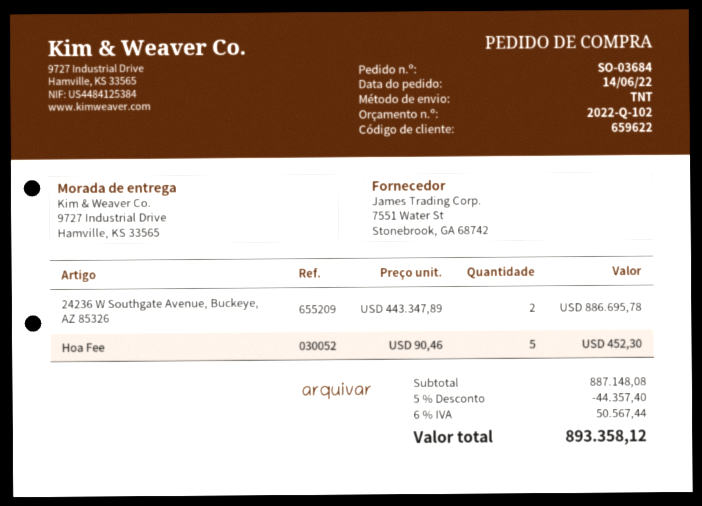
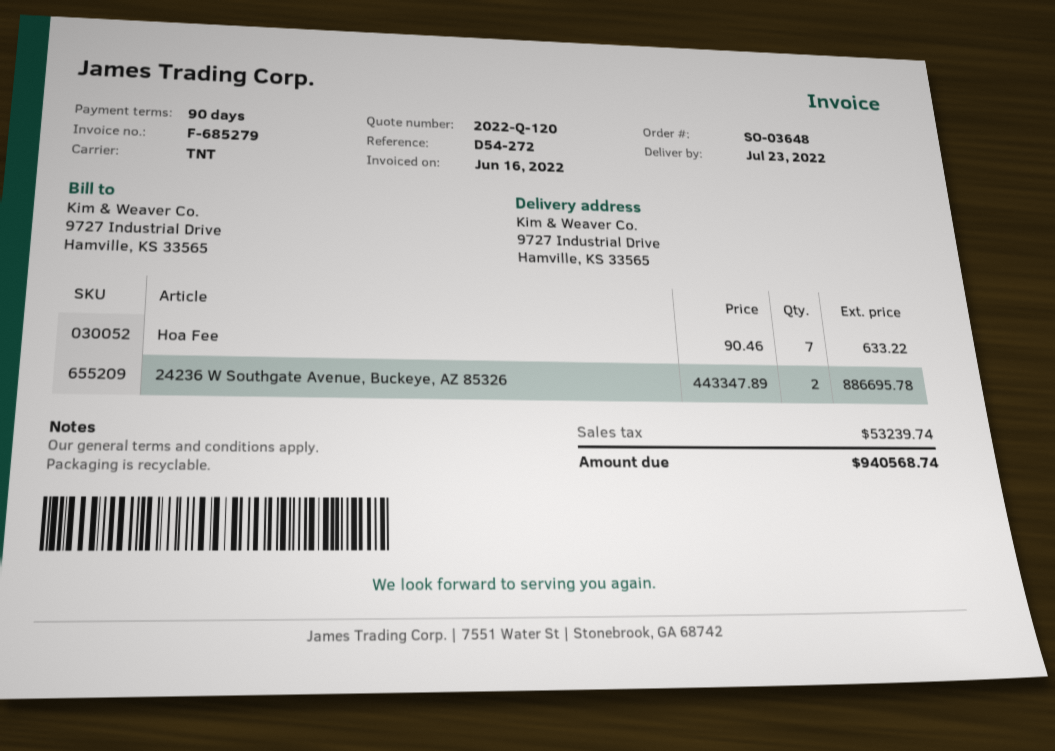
quote number: 2022-Q-102 -> 2022-Q-120
order number: SO-03684 -> SO-03648
Hoa Fee: 5 x 90.46 = 452.30 -> 7 x 90.46 = 633.22
discount: 5% = 44357.40 -> none
tax: 50567.44 -> 53239.74
total: 893358.12 -> 940568.74

